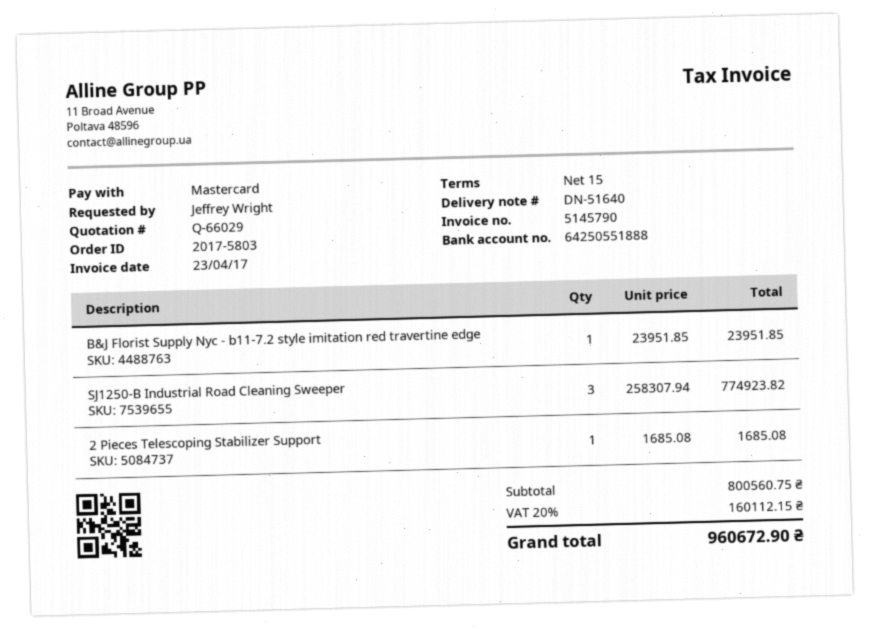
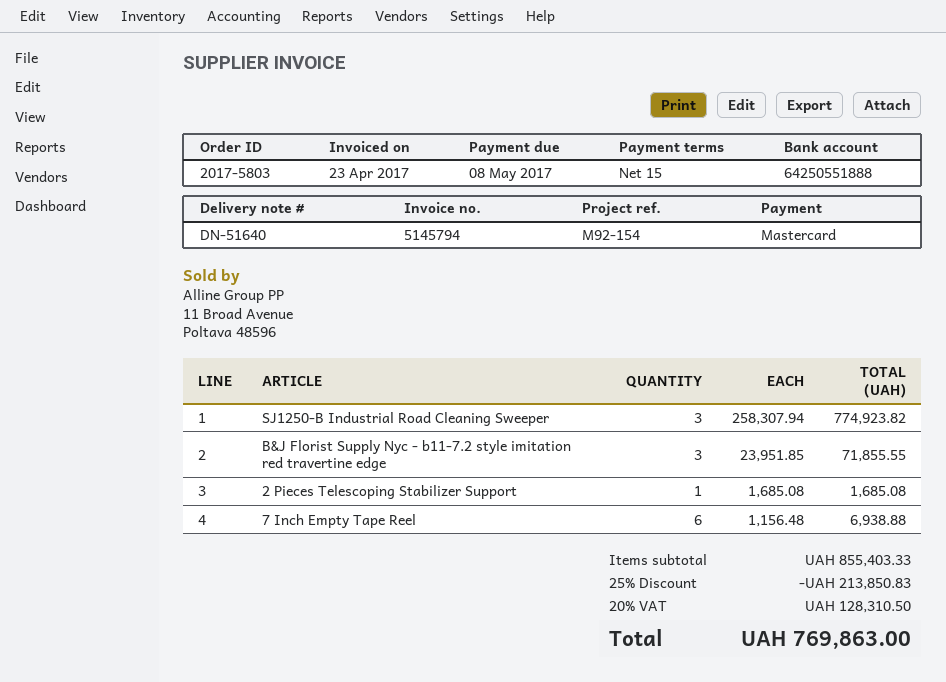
invoice number: 5145790 -> 5145794
B&J Florist Supply Nyc - b11-7.2 style imitation red travertine edge: 1 x 23951.85 = 23951.85 -> 3 x 23951.85 = 71855.55
7 Inch Empty Tape Reel: none -> 6 x 1156.48 = 6938.88
subtotal: 800560.75 -> 855403.33
discount: none -> 25% = 213850.83
tax: 20% = 160112.15 -> 20% = 128310.50
total: 960672.90 -> 769863.00

